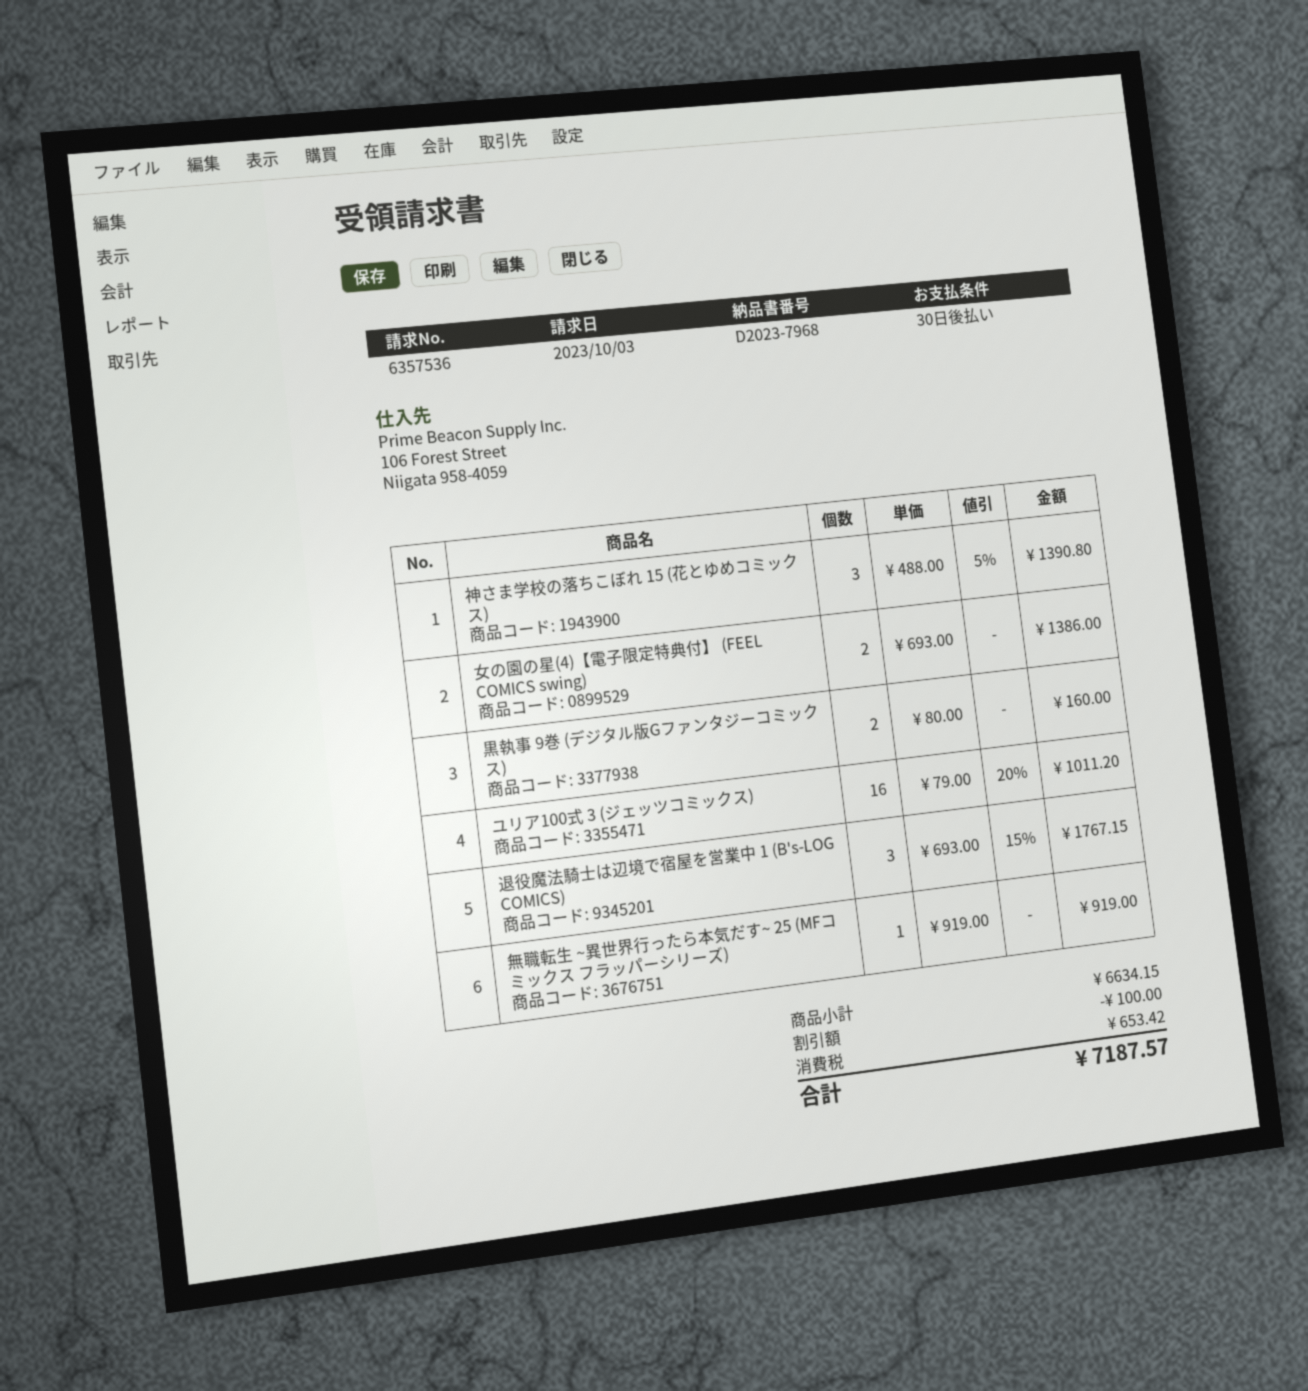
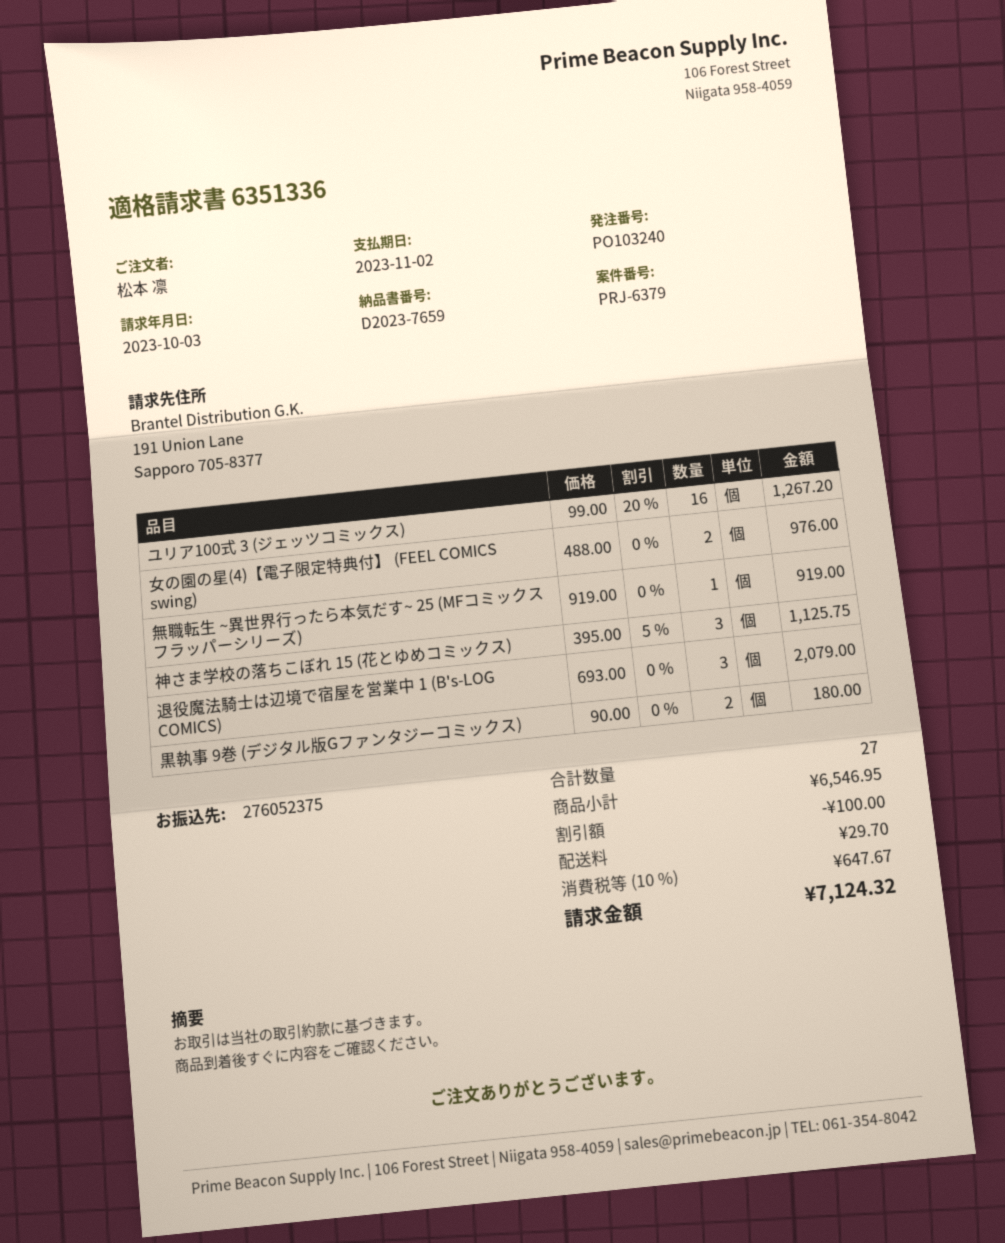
delivery note number: D2023-7968 -> D2023-7659
invoice number: 6357536 -> 6351336
神さま学校の落ちこぼれ 15 (花とゆめコミックス): 3 x 488.00 - 5% = 1390.80 -> 3 x 395.00 - 5% = 1125.75
女の園の星(4)【電子限定特典付】 (FEEL COMICS swing): 2 x 693.00 = 1386.00 -> 2 x 488.00 = 976.00
黒執事 9巻 (デジタル版Gファンタジーコミックス): 2 x 80.00 = 160.00 -> 2 x 90.00 = 180.00
ユリア100式 3 (ジェッツコミックス): 16 x 79.00 - 20% = 1011.20 -> 16 x 99.00 - 20% = 1267.20
退役魔法騎士は辺境で宿屋を営業中 1 (B's-LOG COMICS): 3 x 693.00 - 15% = 1767.15 -> 3 x 693.00 = 2079.00
subtotal: 6634.15 -> 6546.95
shipping: none -> 29.70
tax: 653.42 -> 647.67
total: 7187.57 -> 7124.32

